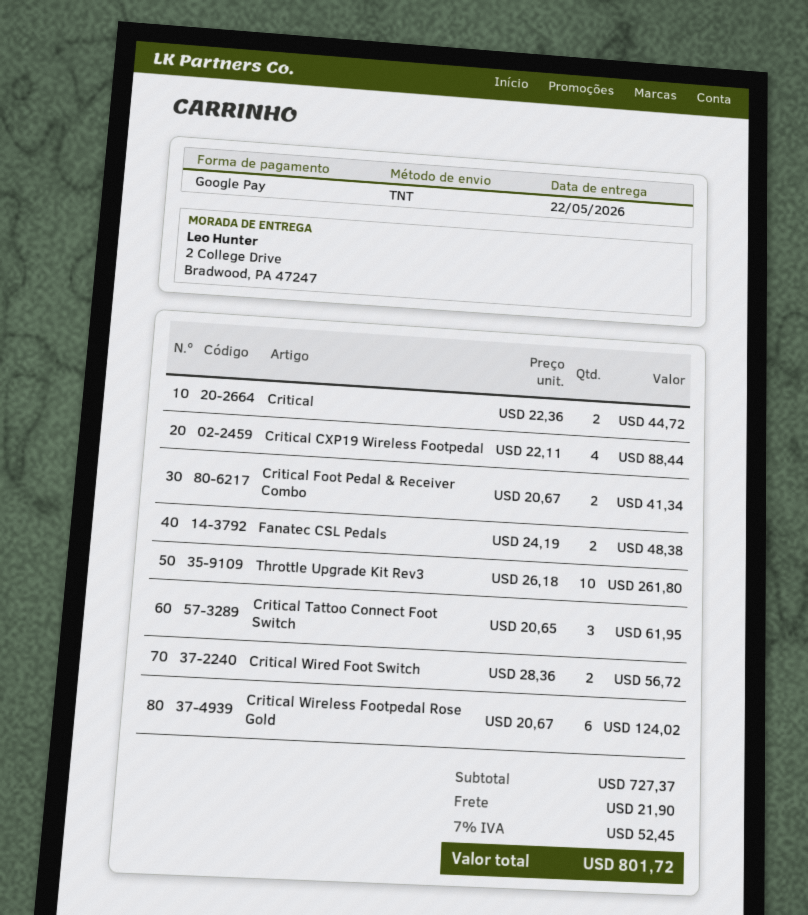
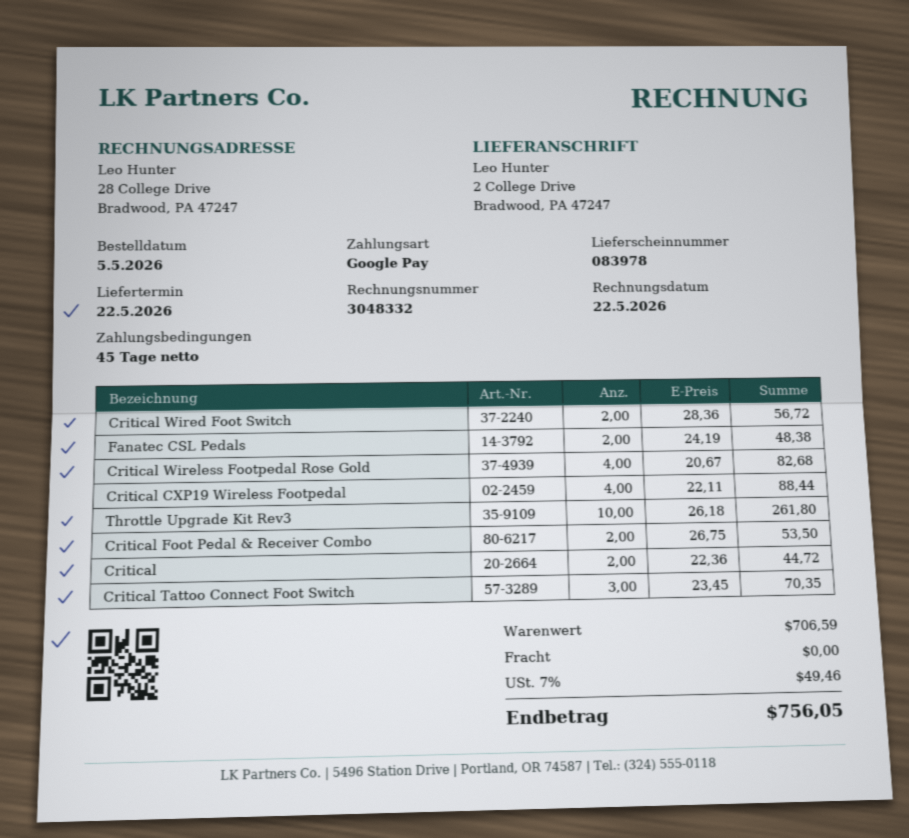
Critical Foot Pedal & Receiver Combo: 2 x 20.67 = 41.34 -> 2 x 26.75 = 53.50
Critical Tattoo Connect Foot Switch: 3 x 20.65 = 61.95 -> 3 x 23.45 = 70.35
Critical Wireless Footpedal Rose Gold: 6 x 20.67 = 124.02 -> 4 x 20.67 = 82.68
subtotal: 727.37 -> 706.59
shipping: 21.90 -> 0.00
tax: 7% = 52.45 -> 7% = 49.46
total: 801.72 -> 756.05

